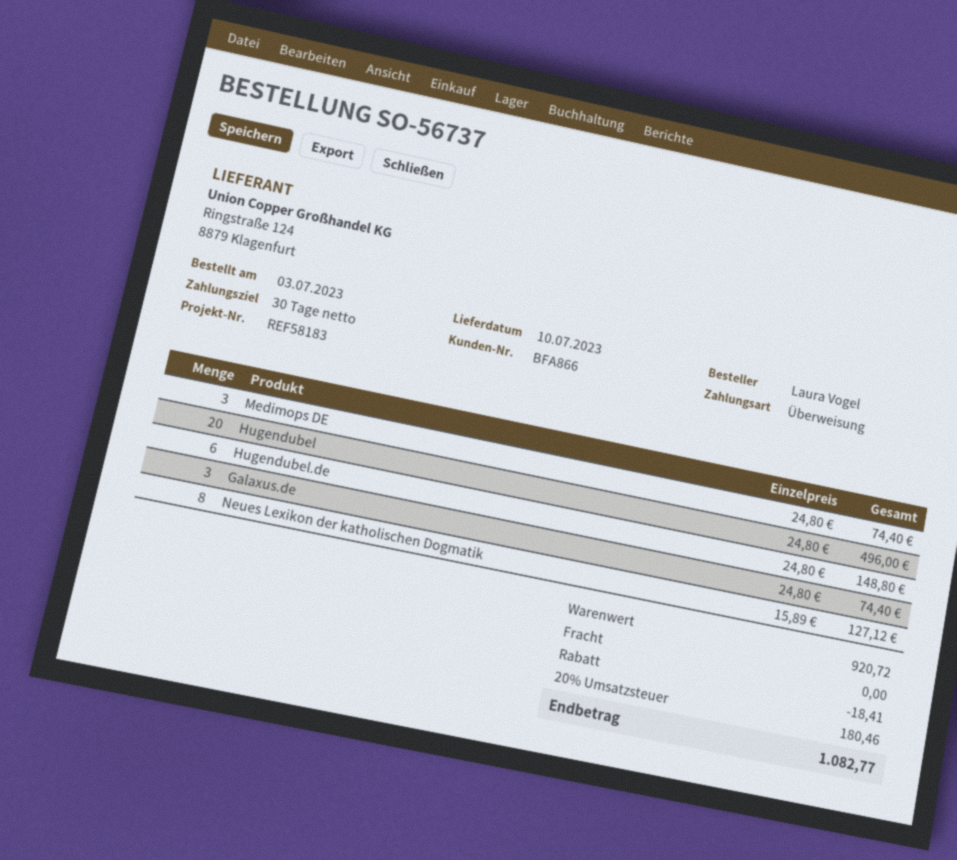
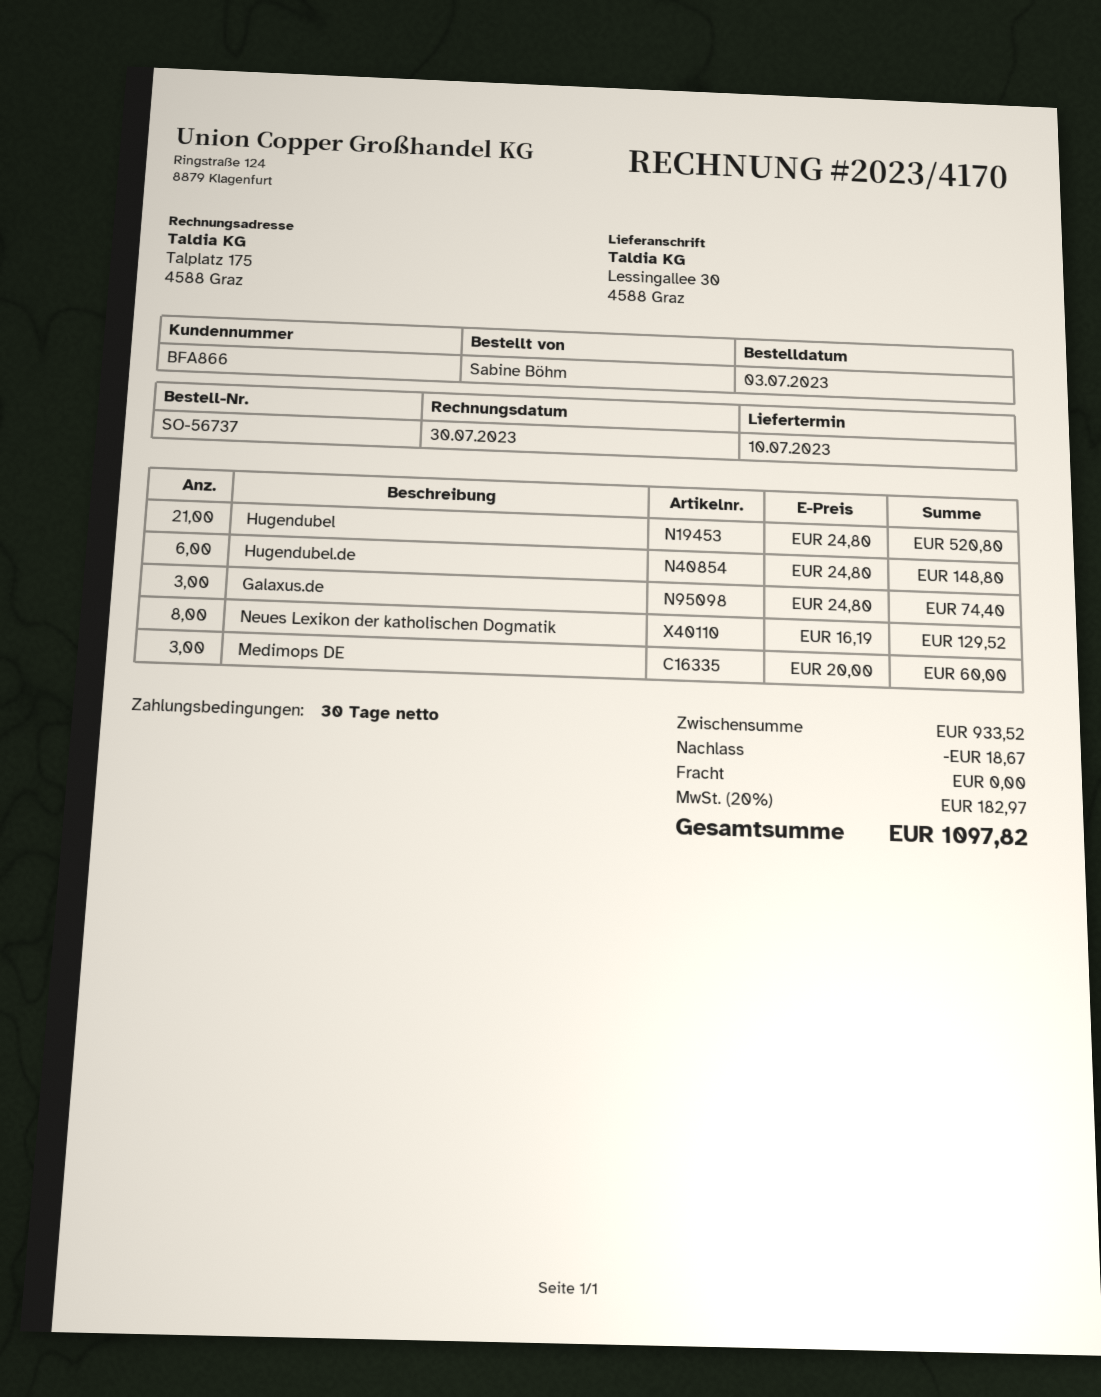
ordered by: Laura Vogel -> Sabine Böhm
Medimops DE: 3 x 24.80 = 74.40 -> 3 x 20.00 = 60.00
Hugendubel: 20 x 24.80 = 496.00 -> 21 x 24.80 = 520.80
Neues Lexikon der katholischen Dogmatik: 8 x 15.89 = 127.12 -> 8 x 16.19 = 129.52
subtotal: 920.72 -> 933.52
discount: 18.41 -> 18.67
tax: 20% = 180.46 -> 20% = 182.97
total: 1082.77 -> 1097.82

